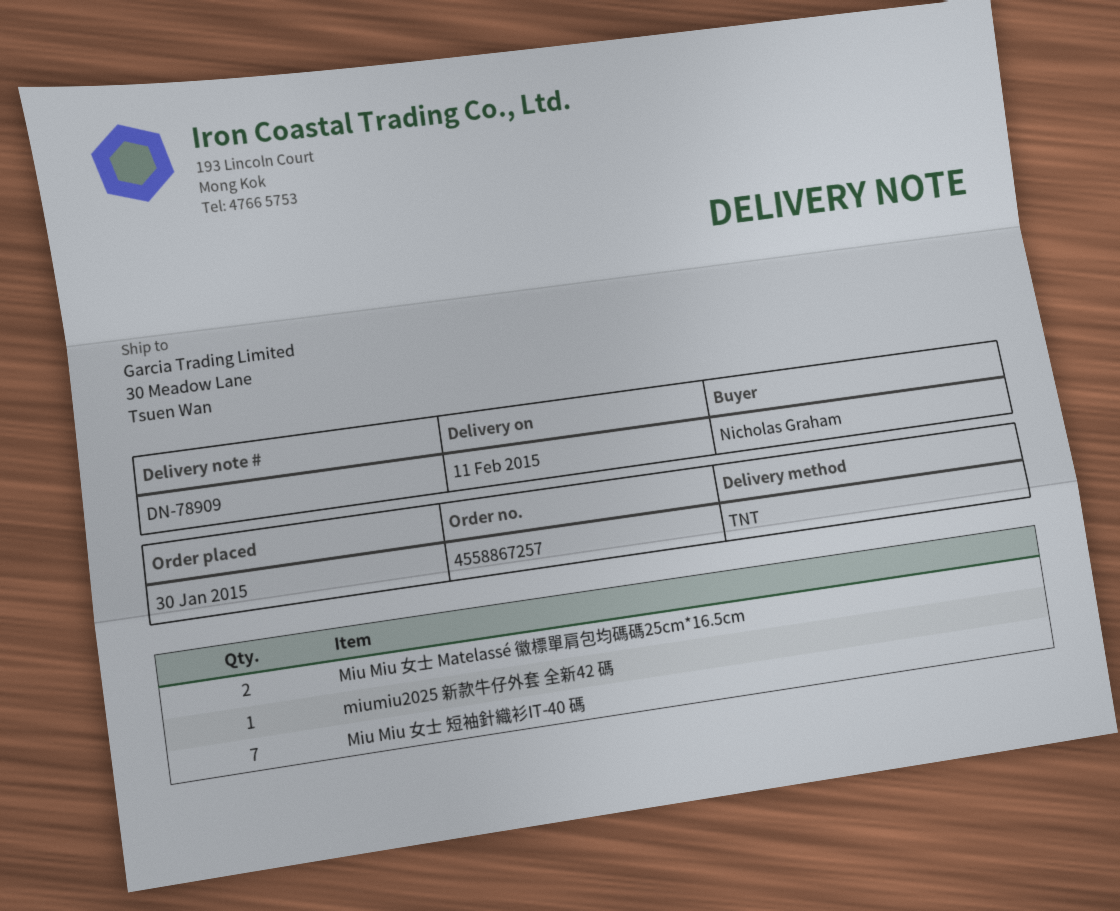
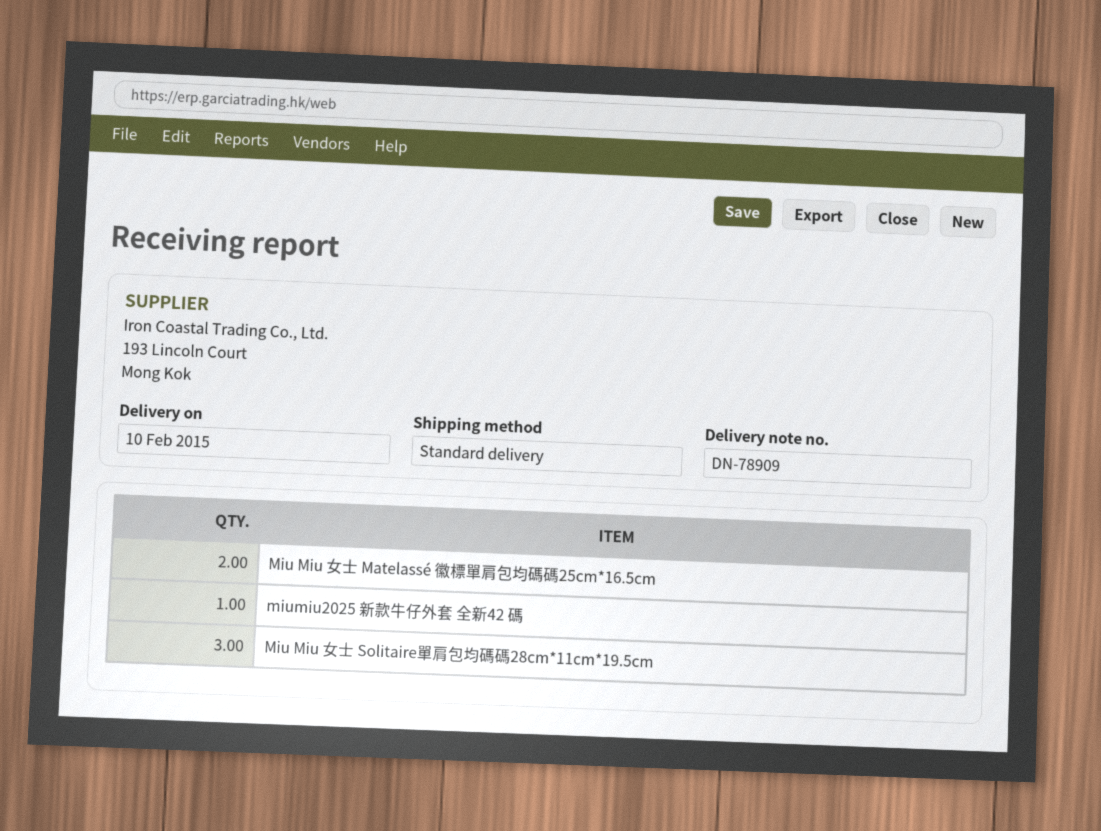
delivery date: 2015-02-11 -> 2015-02-10
shipping method: TNT -> standard
Miu Miu 女士 短袖針織衫IT-40 碼: 7 -> none
Miu Miu 女士 Solitaire單肩包均碼碼28cm*11cm*19.5cm: none -> 3

